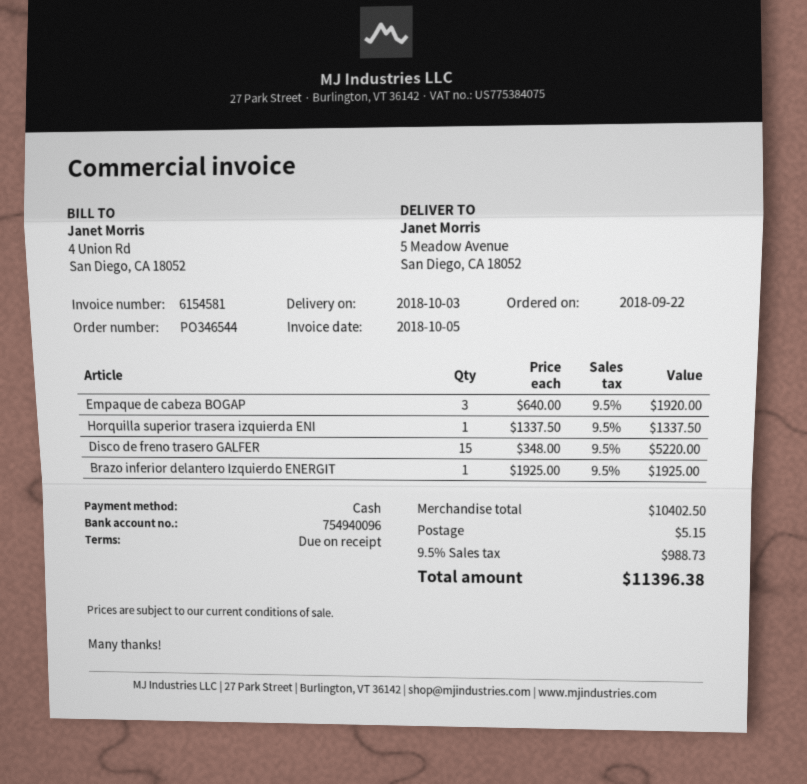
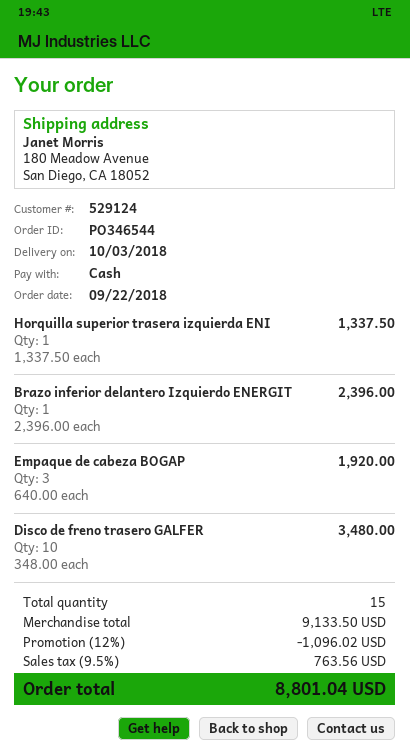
ship to: 5 Meadow Avenue, San Diego, CA 18052 -> 180 Meadow Avenue, San Diego, CA 18052
Disco de freno trasero GALFER: 15 x 348.00 = 5220.00 -> 10 x 348.00 = 3480.00
Brazo inferior delantero Izquierdo ENERGIT: 1 x 1925.00 = 1925.00 -> 1 x 2396.00 = 2396.00
subtotal: 10402.50 -> 9133.50
discount: none -> 12% = 1096.02
shipping: 5.15 -> none
tax: 9.5% = 988.73 -> 9.5% = 763.56
total: 11396.38 -> 8801.04

